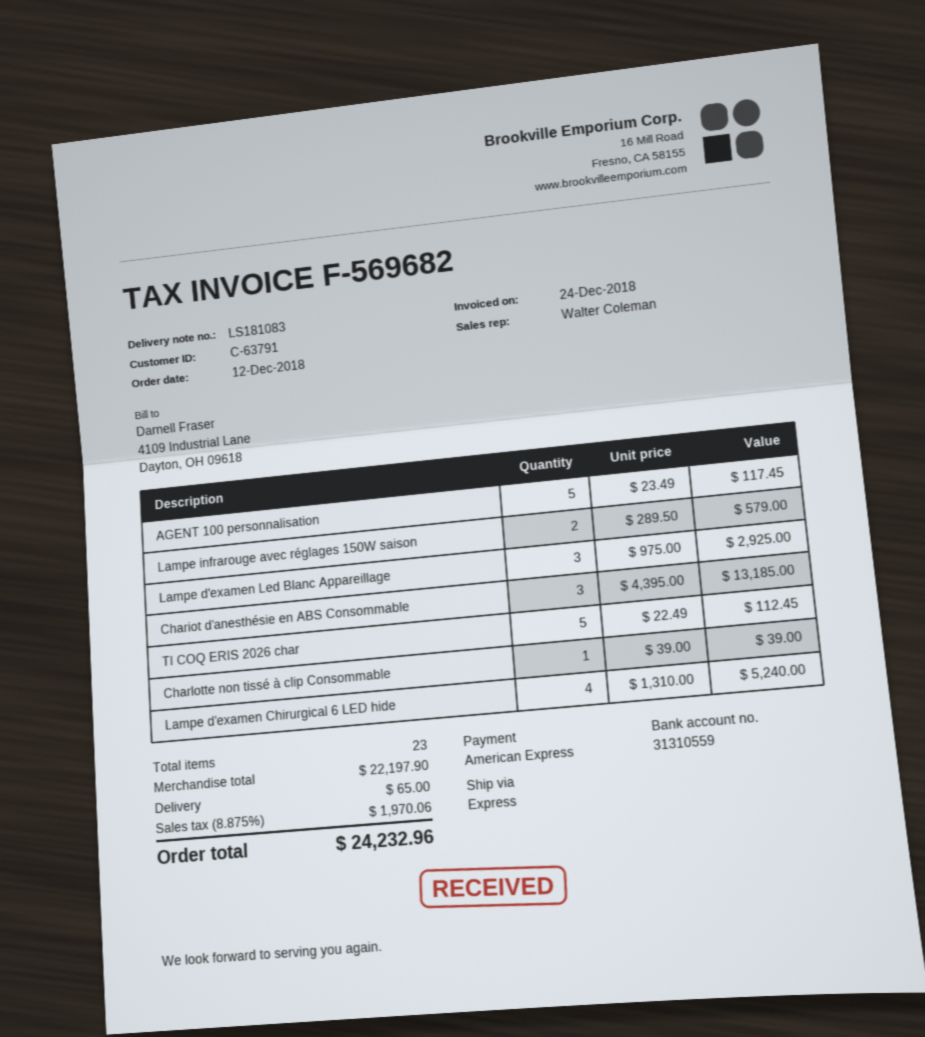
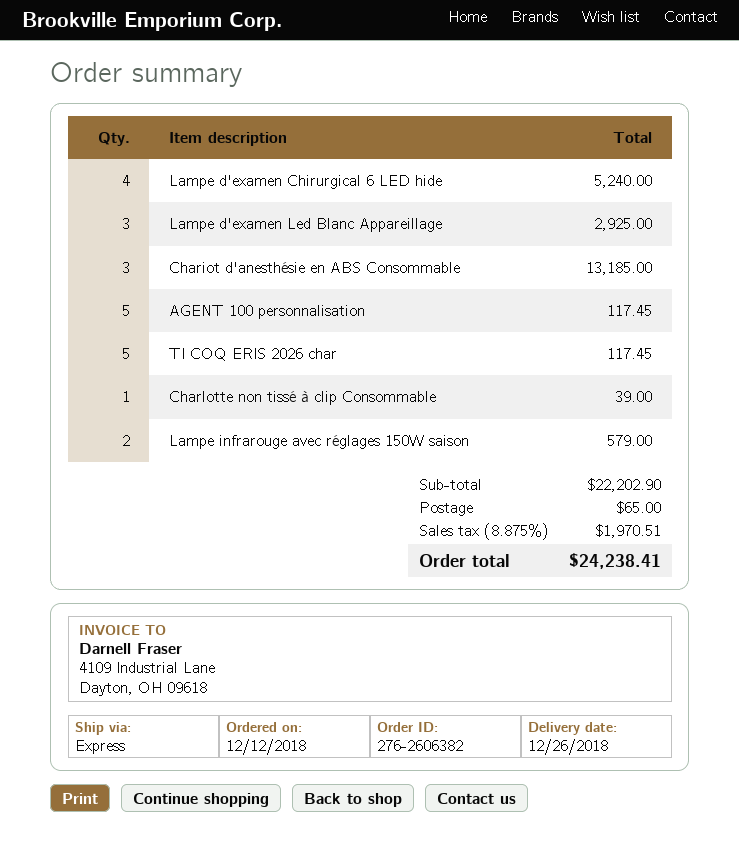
TI COQ ERIS 2026 char: 5 for 112.45 -> 5 for 117.45
subtotal: 22197.90 -> 22202.90
tax: 8.875% = 1970.06 -> 8.875% = 1970.51
total: 24232.96 -> 24238.41

